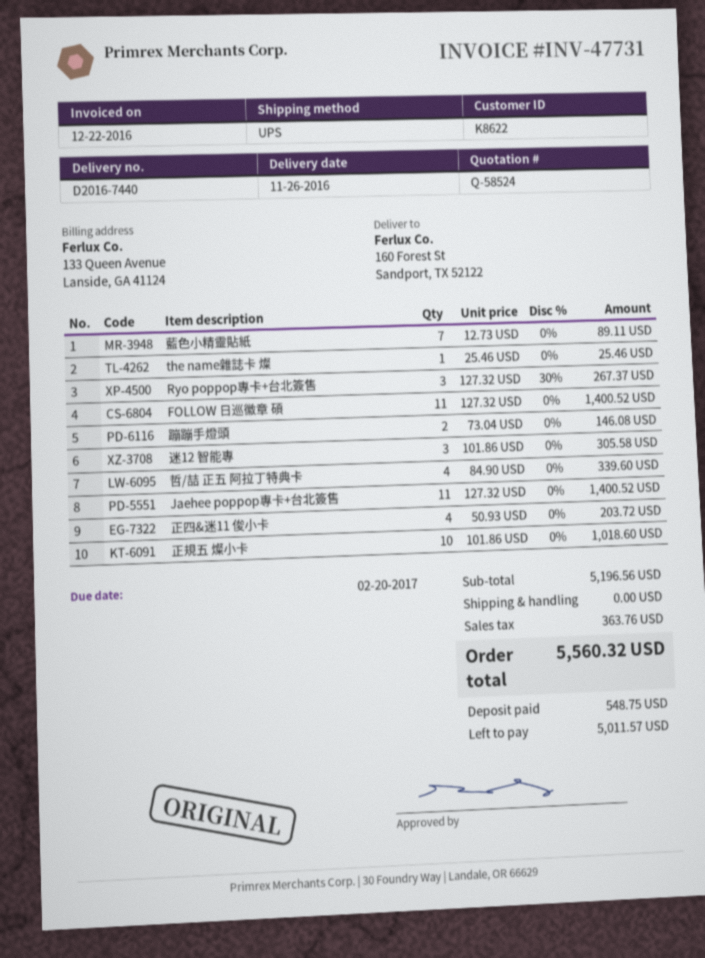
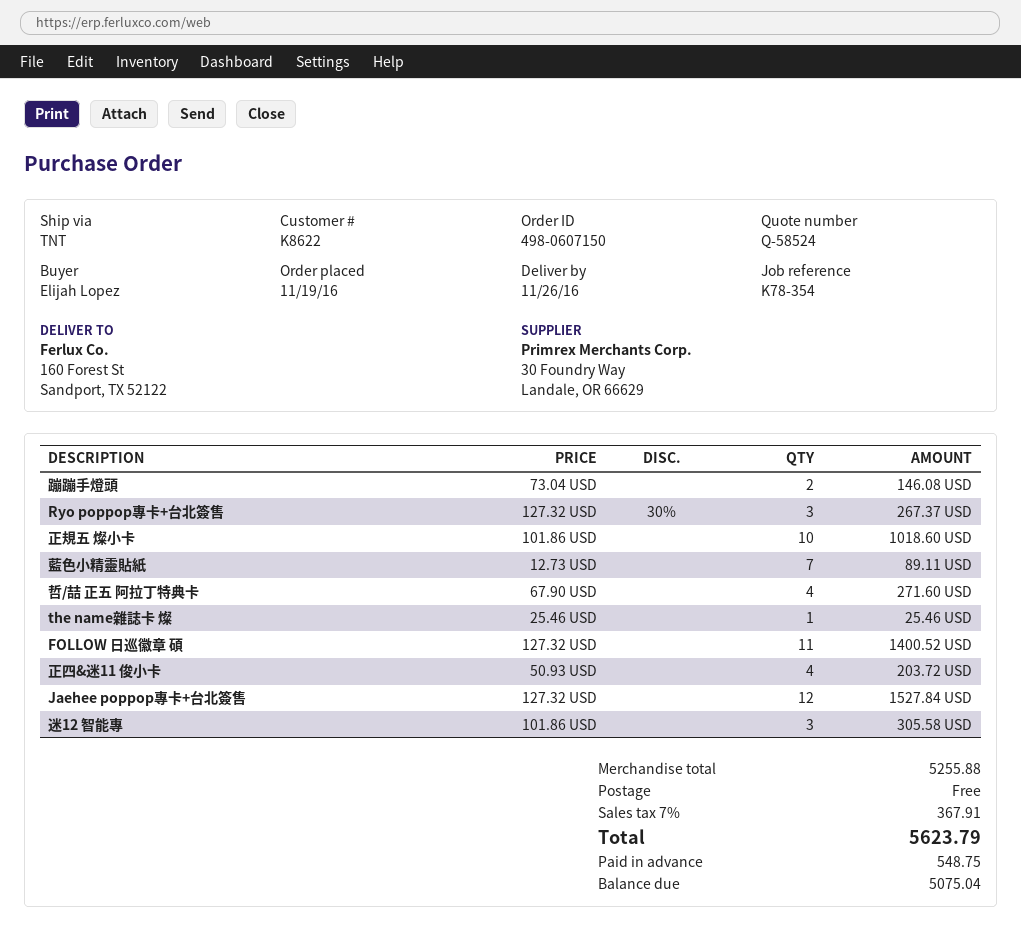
shipping method: UPS -> TNT
哲/喆 正五 阿拉丁特典卡: 4 x 84.90 = 339.60 -> 4 x 67.90 = 271.60
Jaehee poppop專卡+台北簽售: 11 x 127.32 = 1400.52 -> 12 x 127.32 = 1527.84
subtotal: 5196.56 -> 5255.88
tax: 363.76 -> 367.91
total: 5560.32 -> 5623.79
balance: 5011.57 -> 5075.04

